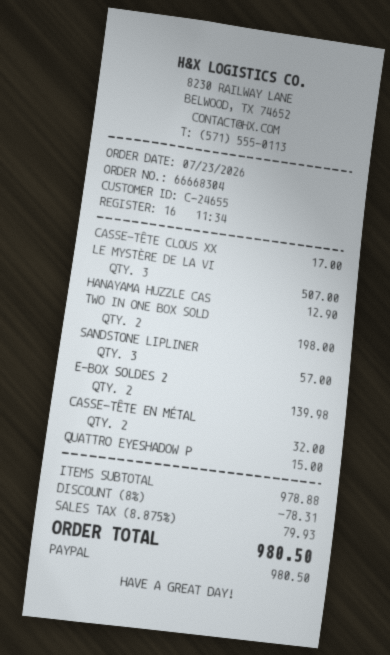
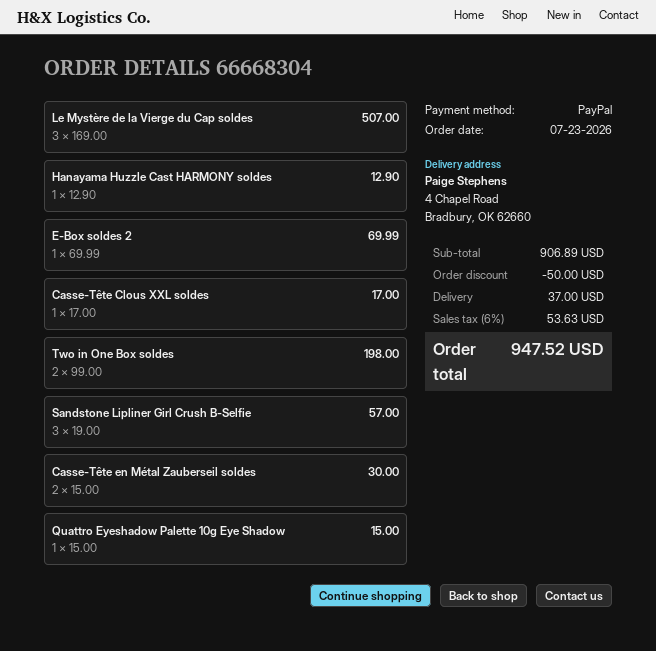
E-BOX SOLDES 2: 2 for 139.98 -> 1 for 69.99
CASSE-TÊTE EN MÉTAL: 2 for 32.00 -> 2 for 30.00
subtotal: 978.88 -> 906.89
discount: 78.31 -> 50.00
shipping: none -> 37.00
tax: 8.875% = 79.93 -> 6% = 53.63
total: 980.50 -> 947.52

